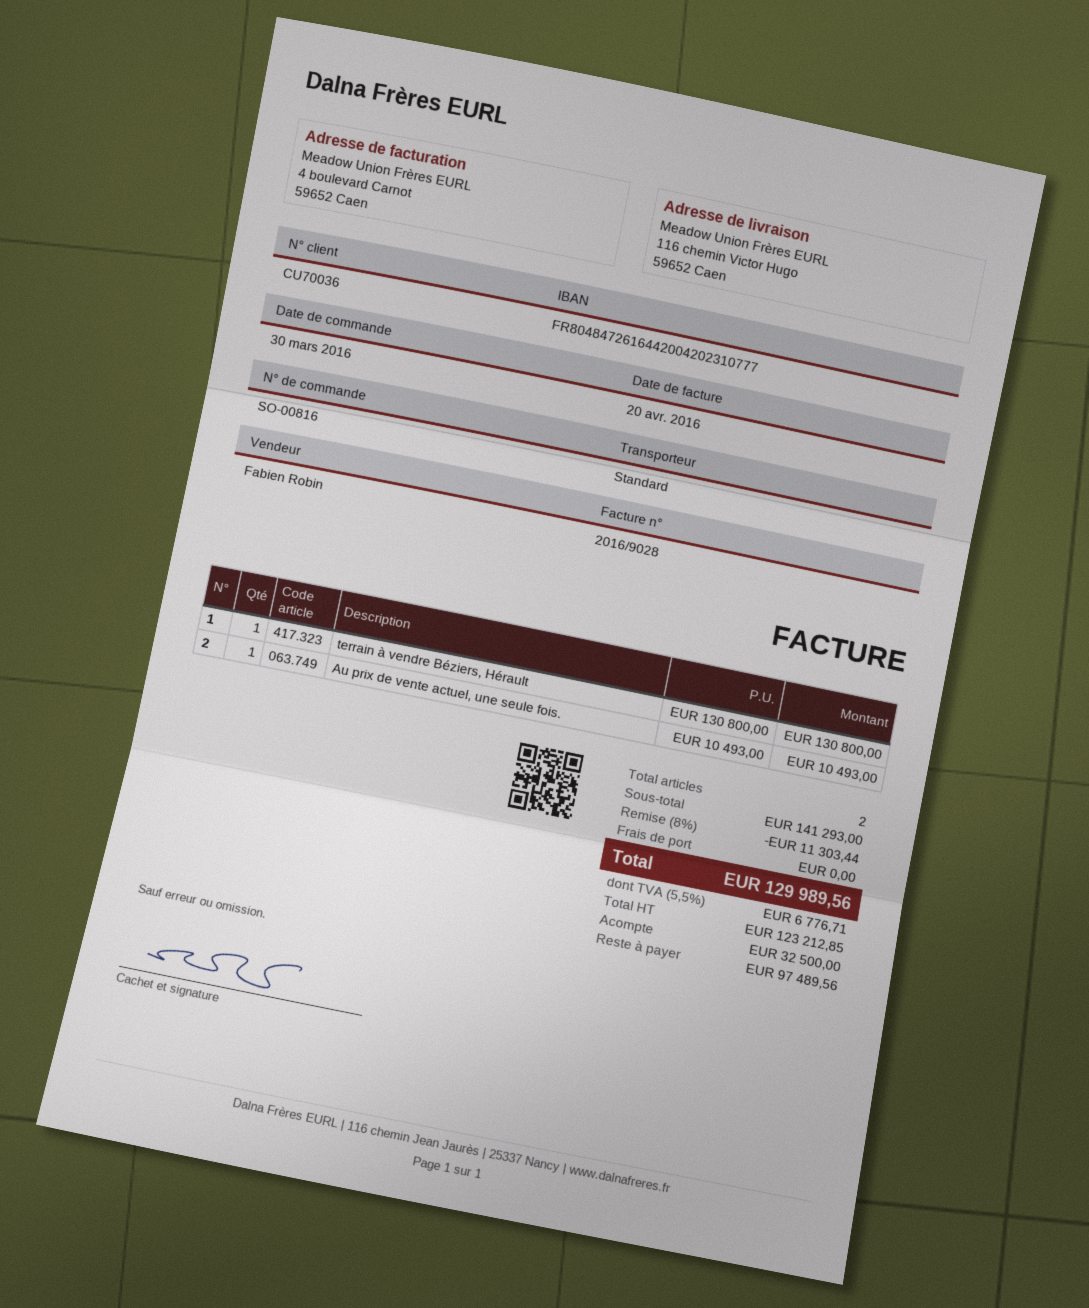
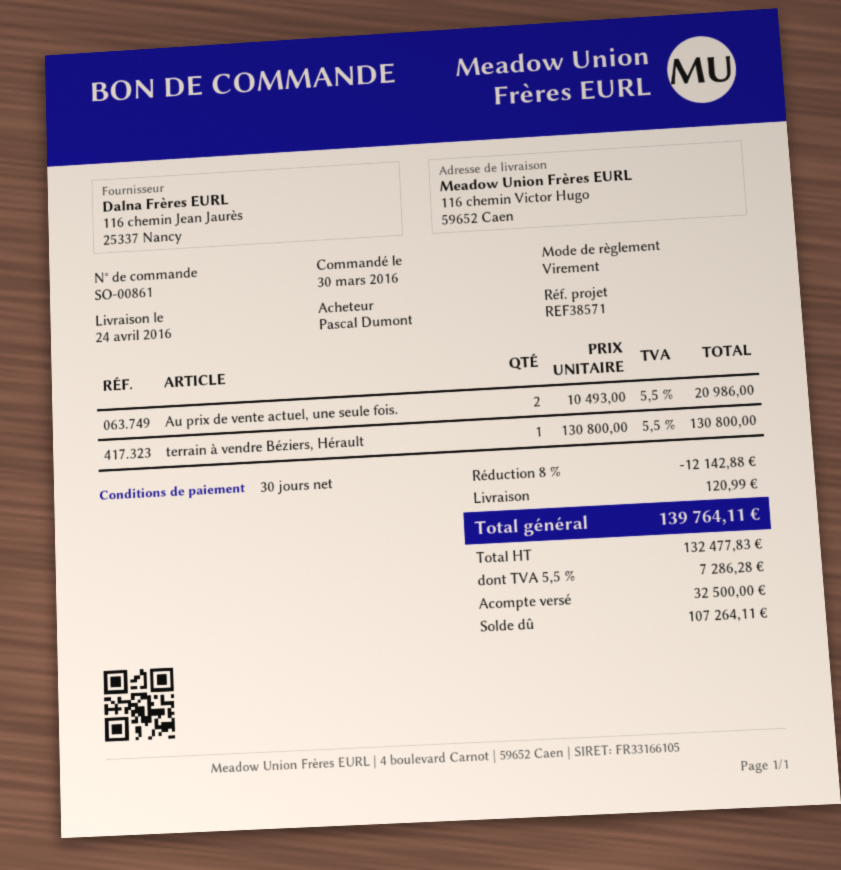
order number: SO-00816 -> SO-00861
Au prix de vente actuel, une seule fois.: 1 x 10493.00 = 10493.00 -> 2 x 10493.00 = 20986.00
discount: 8% = 11303.44 -> 8% = 12142.88
shipping: 0.00 -> 120.99
net: 123212.85 -> 132477.83
tax: 5.5% = 6776.71 -> 5.5% = 7286.28
total: 129989.56 -> 139764.11
balance: 97489.56 -> 107264.11

